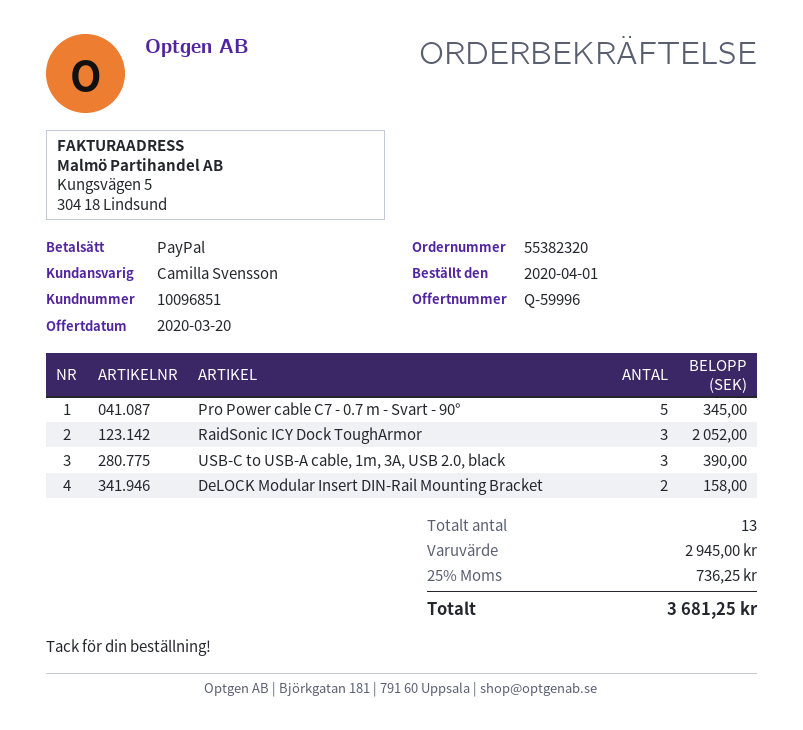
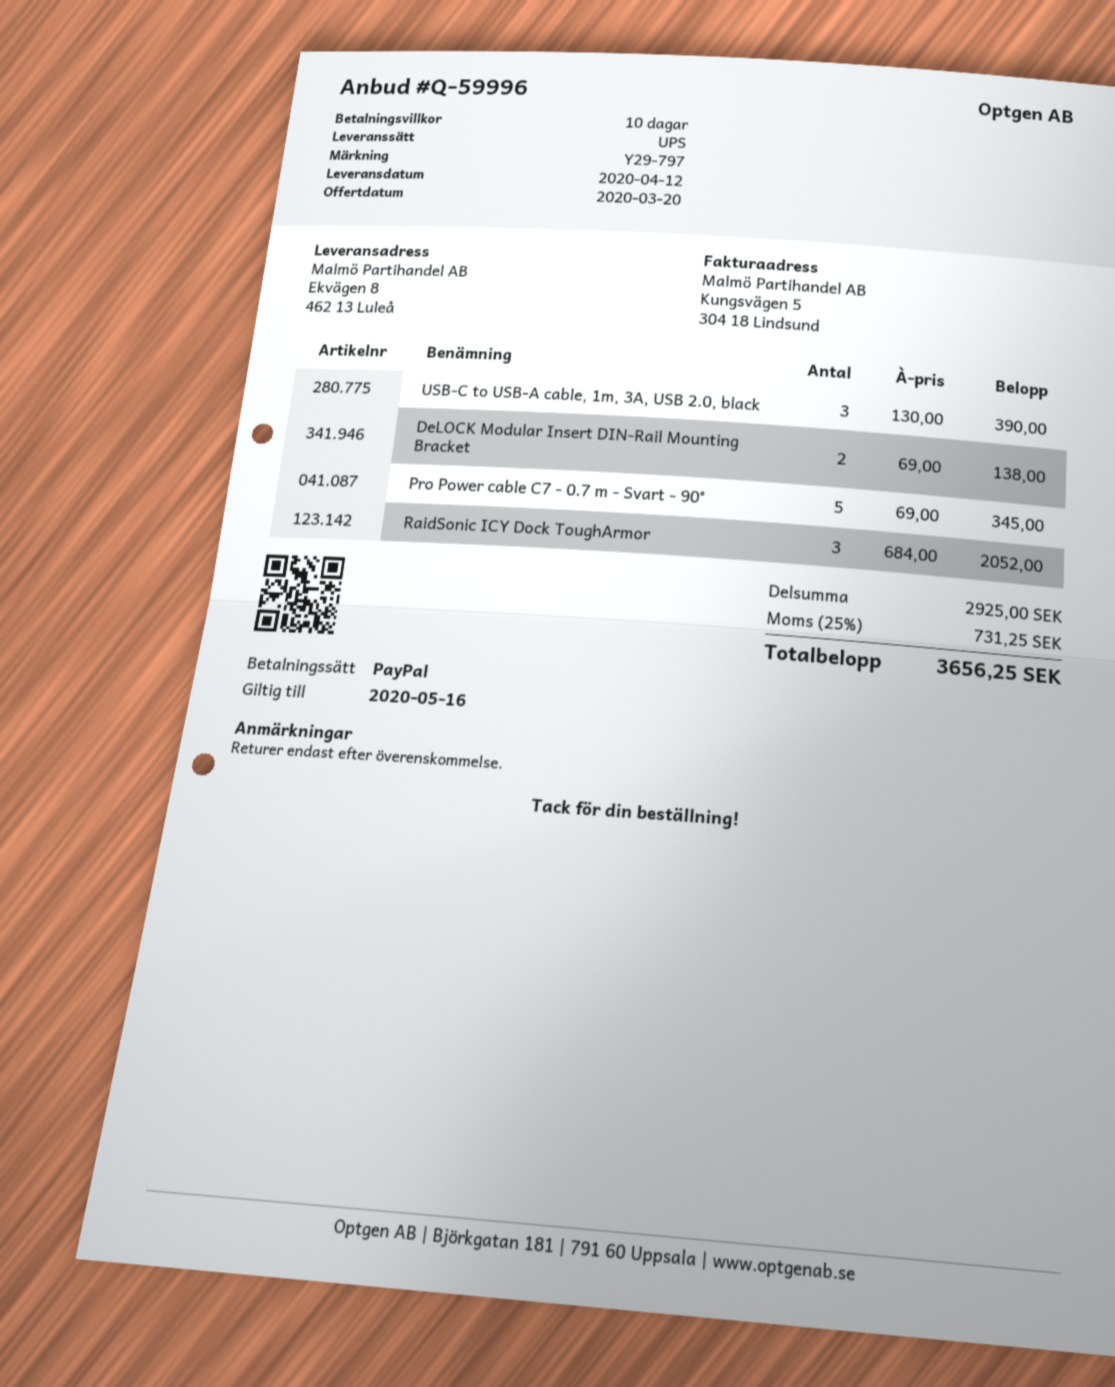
DeLOCK Modular Insert DIN-Rail Mounting Bracket: 2 for 158.00 -> 2 for 138.00
subtotal: 2945.00 -> 2925.00
tax: 25% = 736.25 -> 25% = 731.25
total: 3681.25 -> 3656.25

